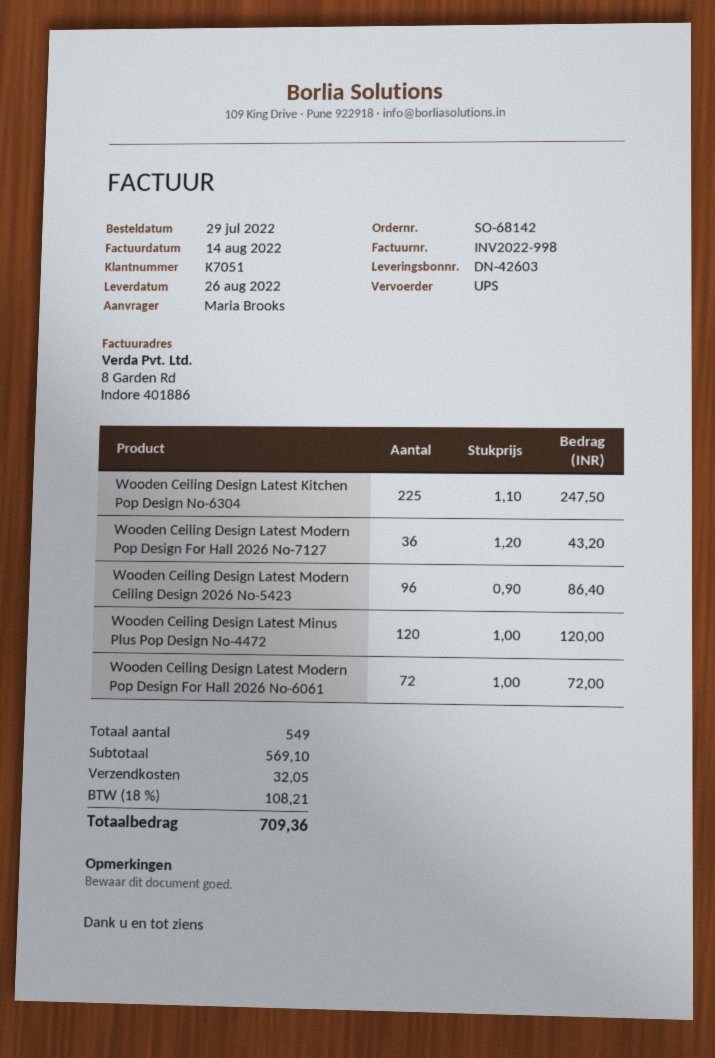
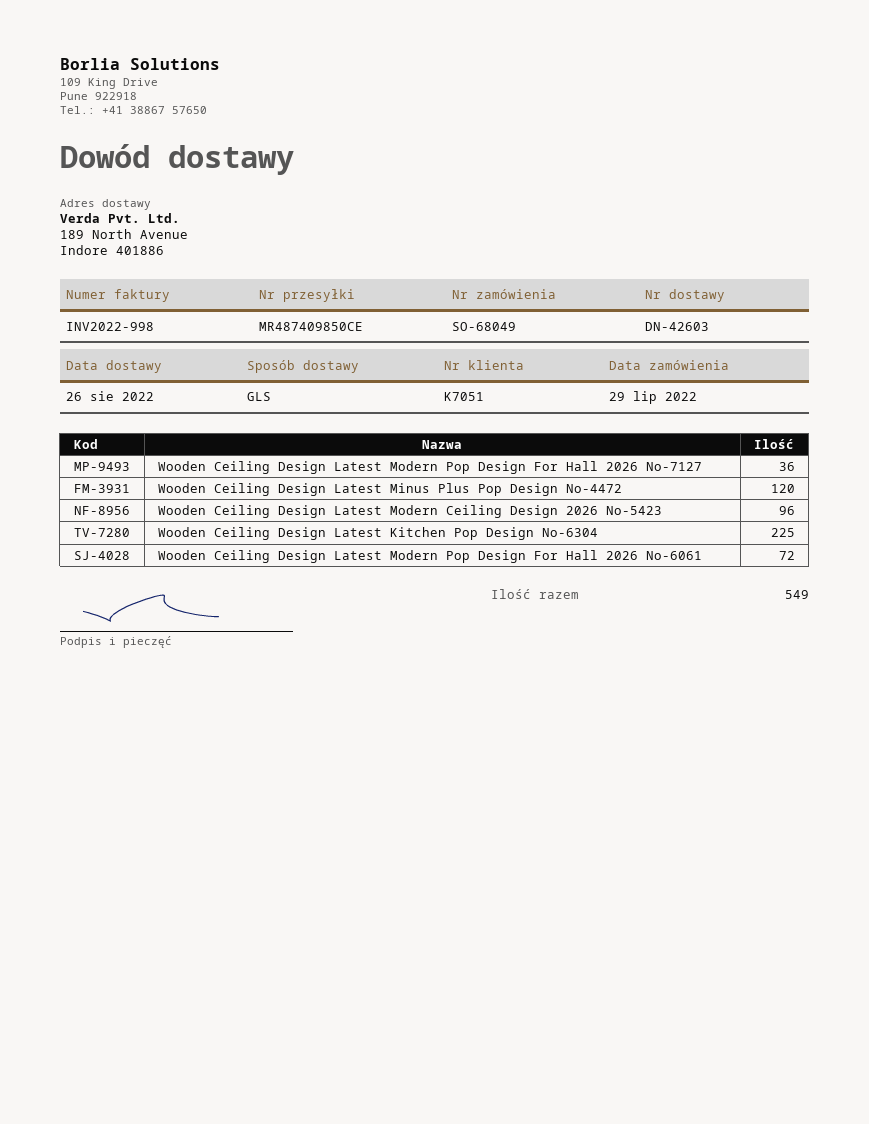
order number: SO-68142 -> SO-68049
shipping method: UPS -> GLS

